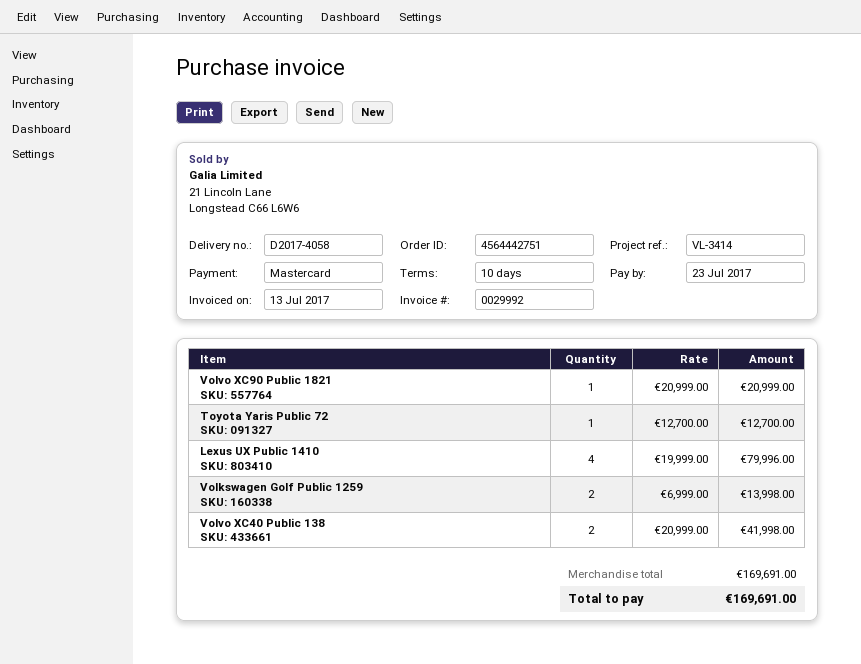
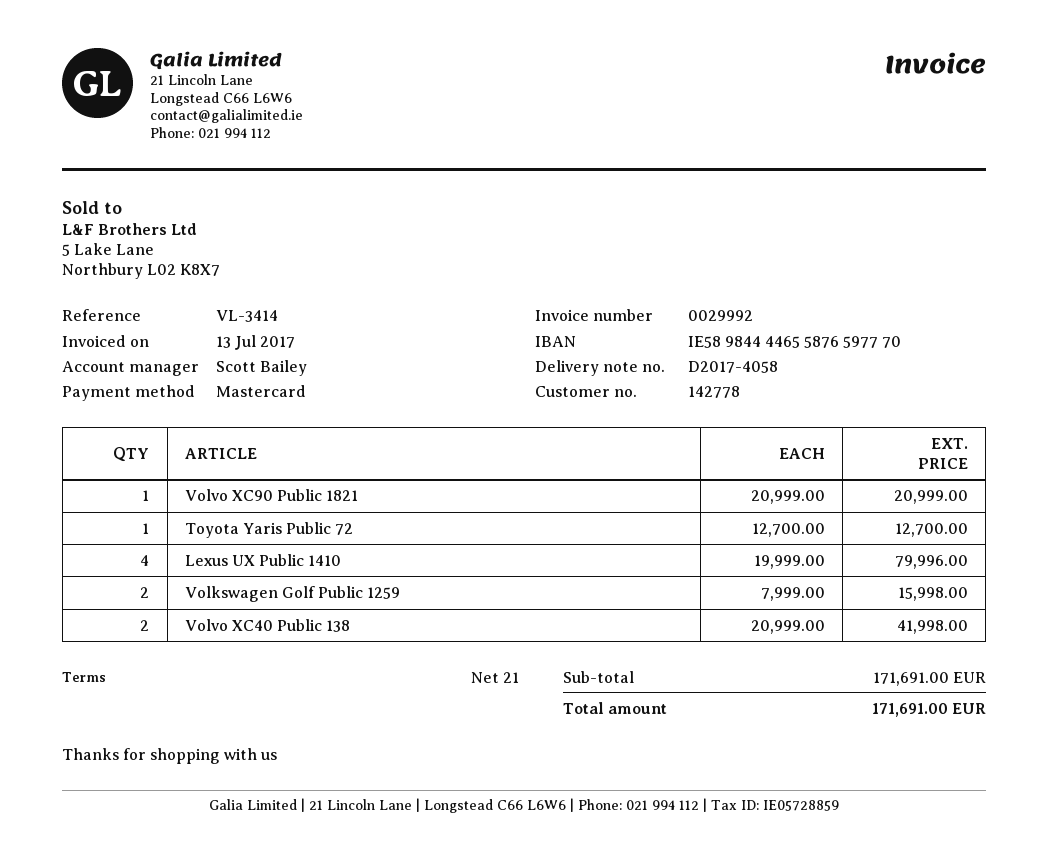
payment terms: 10 days -> 21 days
Volkswagen Golf Public 1259: 2 x 6999.00 = 13998.00 -> 2 x 7999.00 = 15998.00
subtotal: 169691.00 -> 171691.00
total: 169691.00 -> 171691.00

